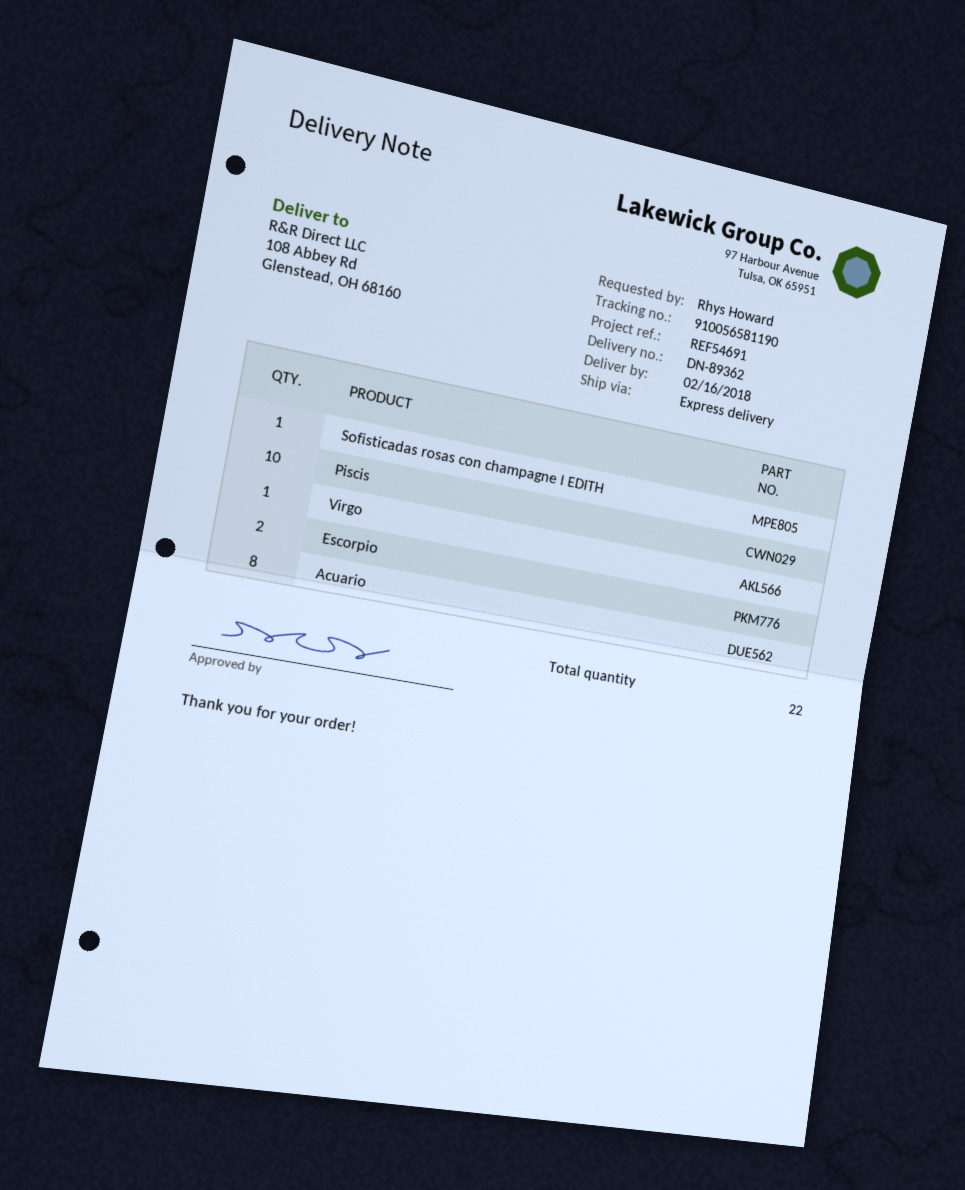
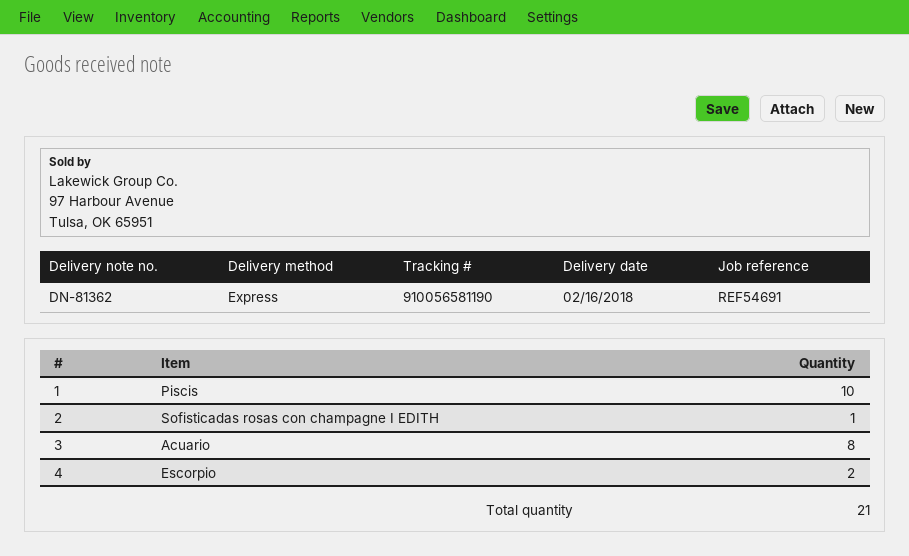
delivery note number: DN-89362 -> DN-81362
Virgo: 1 -> none
total quantity: 22 -> 21

